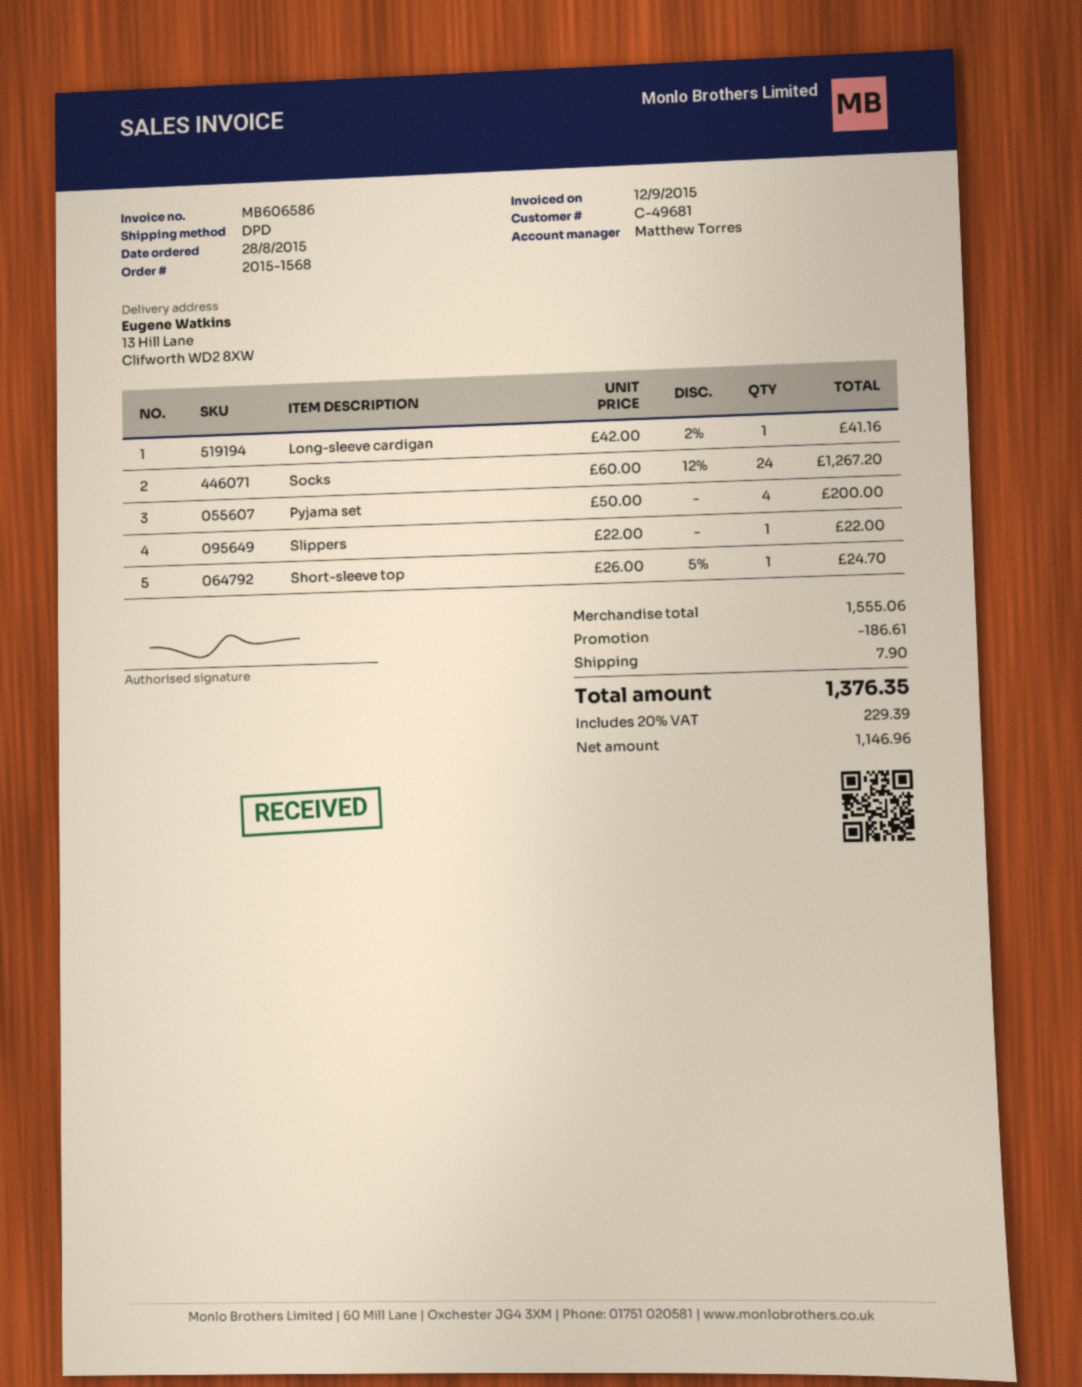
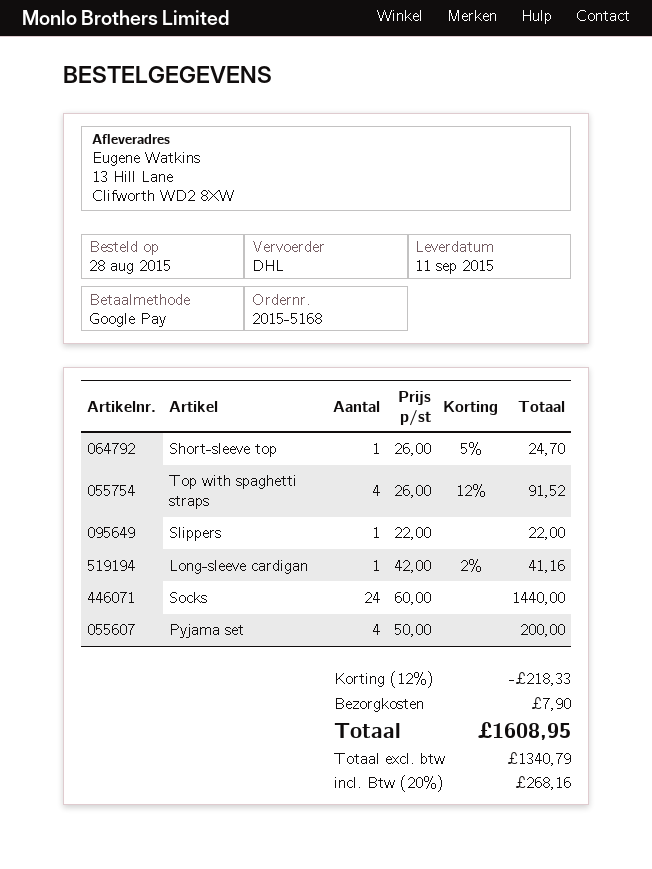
order number: 2015-1568 -> 2015-5168
shipping method: DPD -> DHL
Socks: 24 x 60.00 - 12% = 1267.20 -> 24 x 60.00 = 1440.00
Top with spaghetti straps: none -> 4 x 26.00 - 12% = 91.52
discount: 186.61 -> 218.33
net: 1146.96 -> 1340.79
tax: 20% = 229.39 -> 20% = 268.16
total: 1376.35 -> 1608.95

